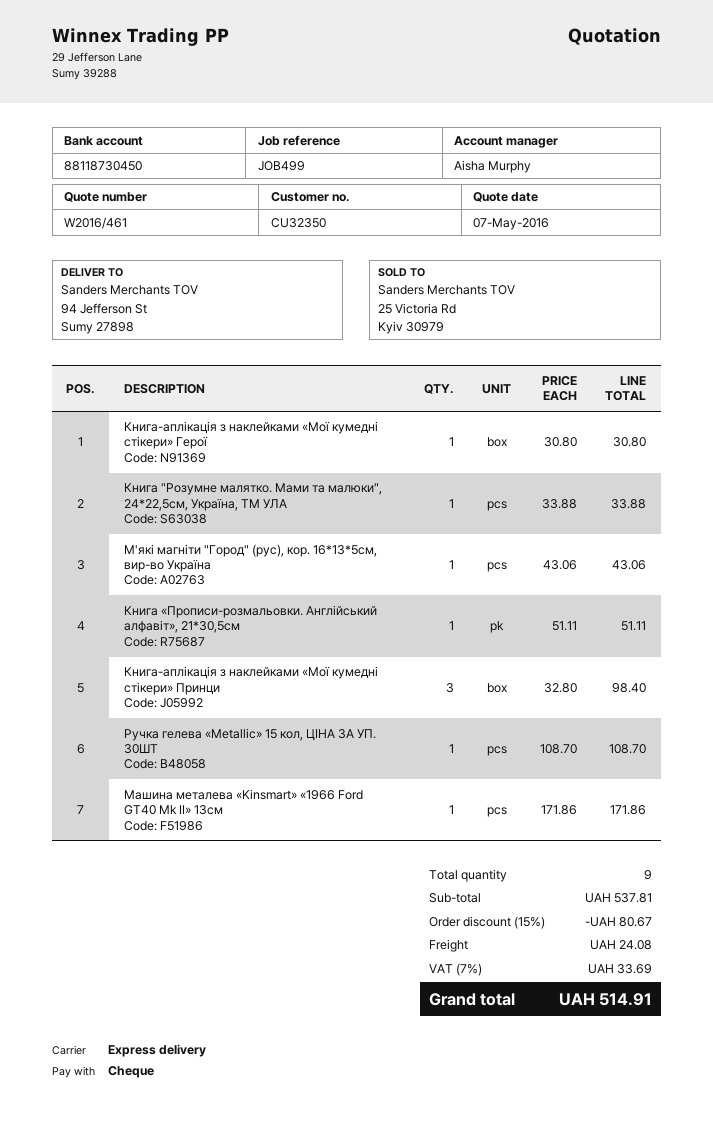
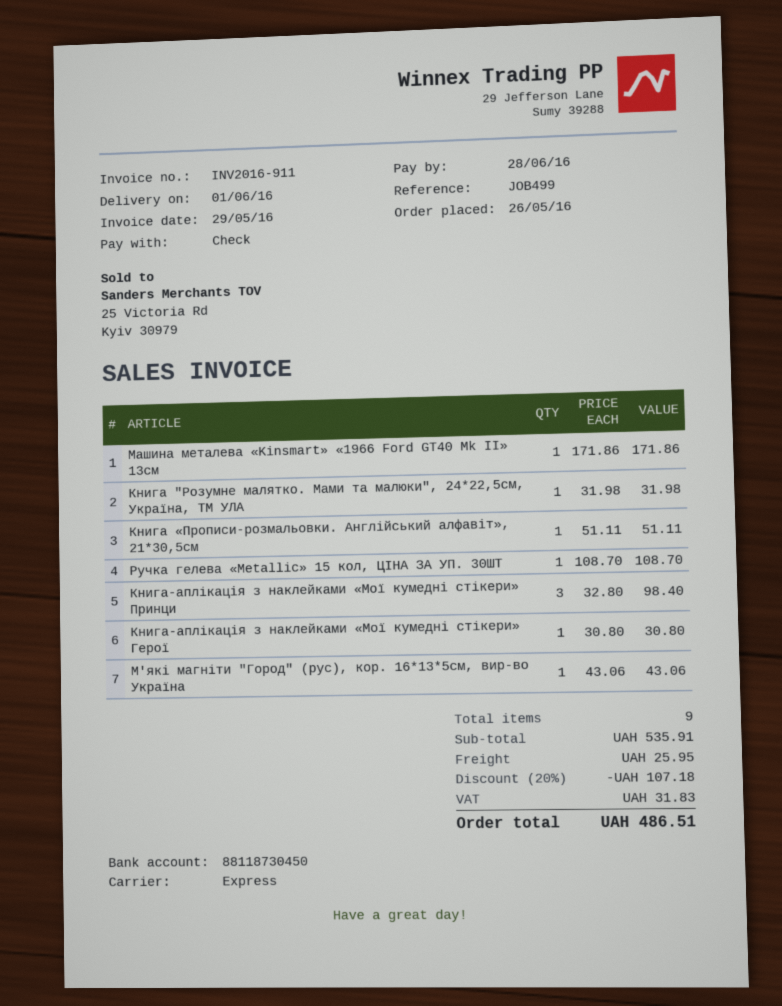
Книга "Розумне малятко. Мами та малюки", 24*22,5см, Україна, ТМ УЛА: 1 x 33.88 = 33.88 -> 1 x 31.98 = 31.98
subtotal: 537.81 -> 535.91
discount: 15% = 80.67 -> 20% = 107.18
shipping: 24.08 -> 25.95
tax: 33.69 -> 31.83
total: 514.91 -> 486.51

